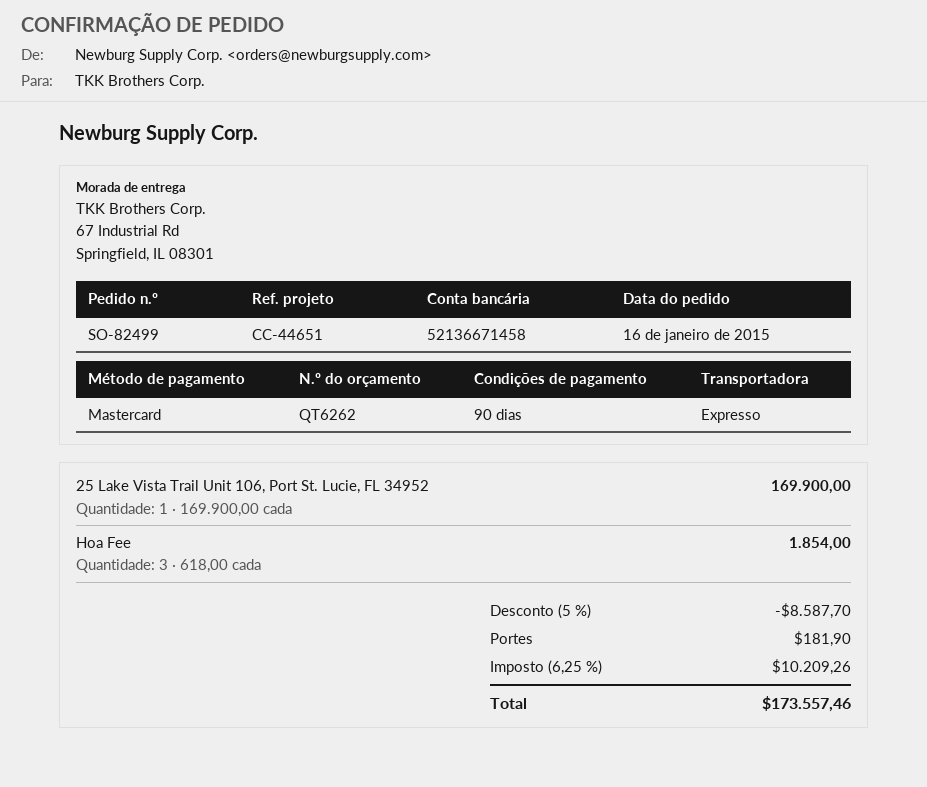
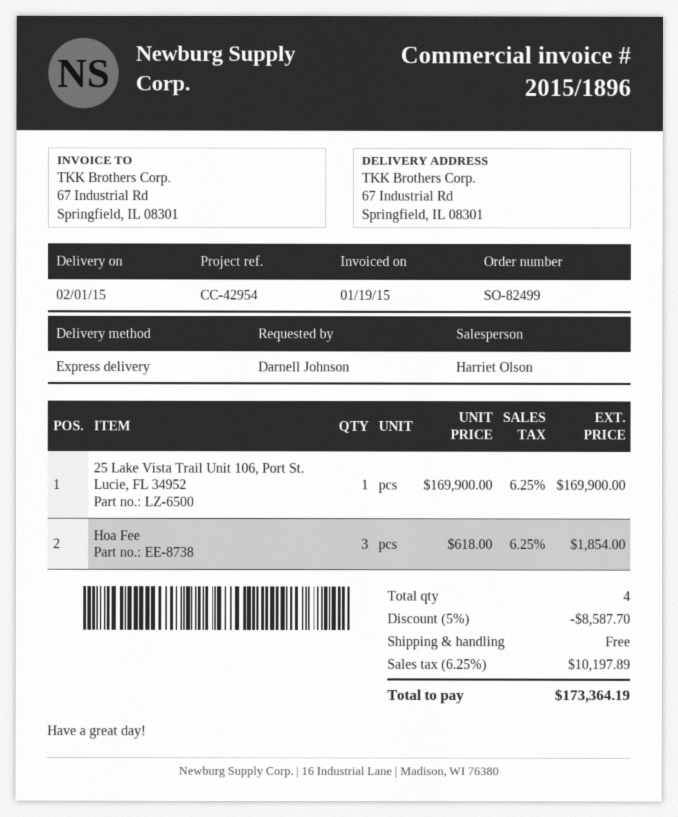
reference: CC-44651 -> CC-42954
shipping: 181.90 -> 0.00
tax: 6.25% = 10209.26 -> 6.25% = 10197.89
total: 173557.46 -> 173364.19

